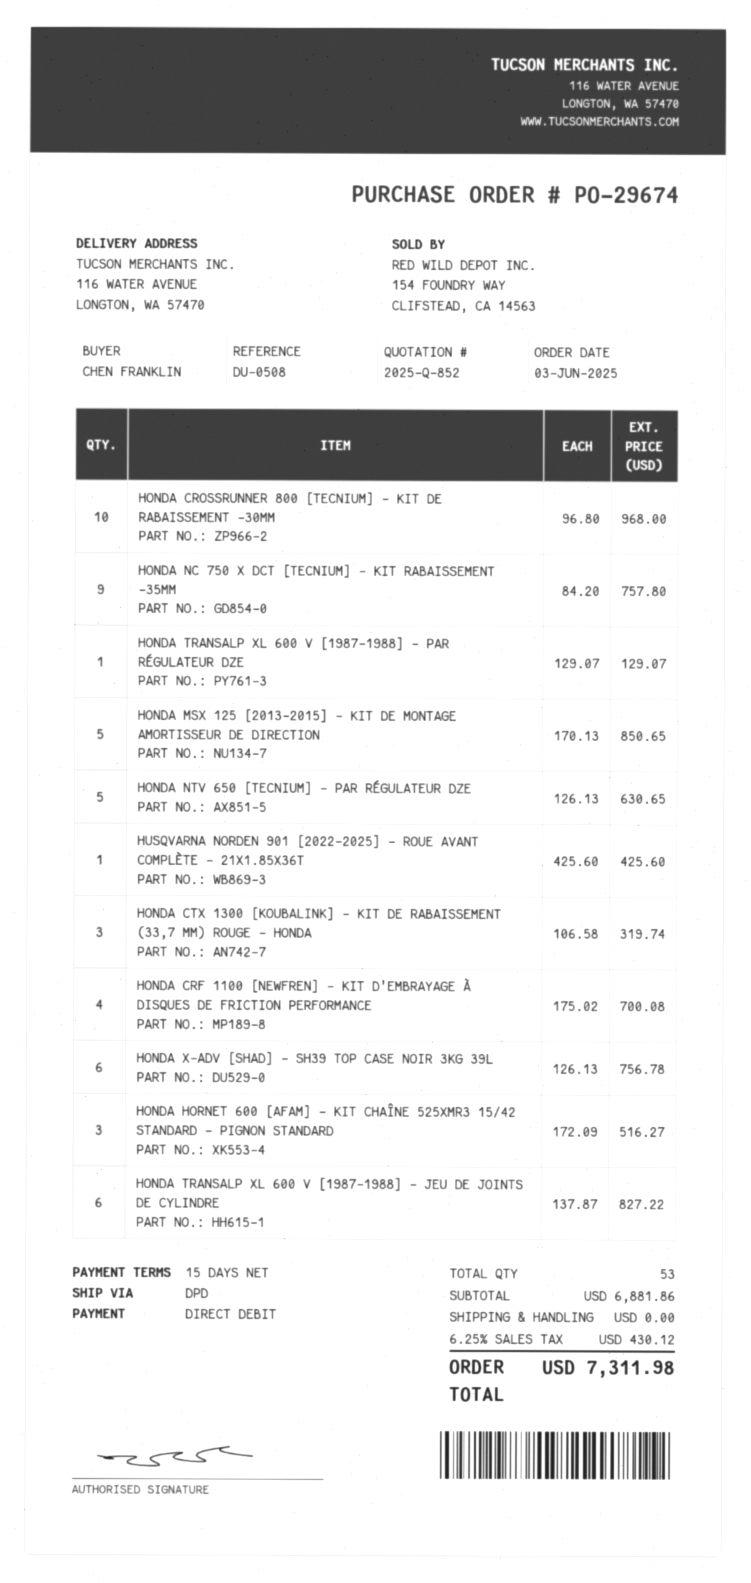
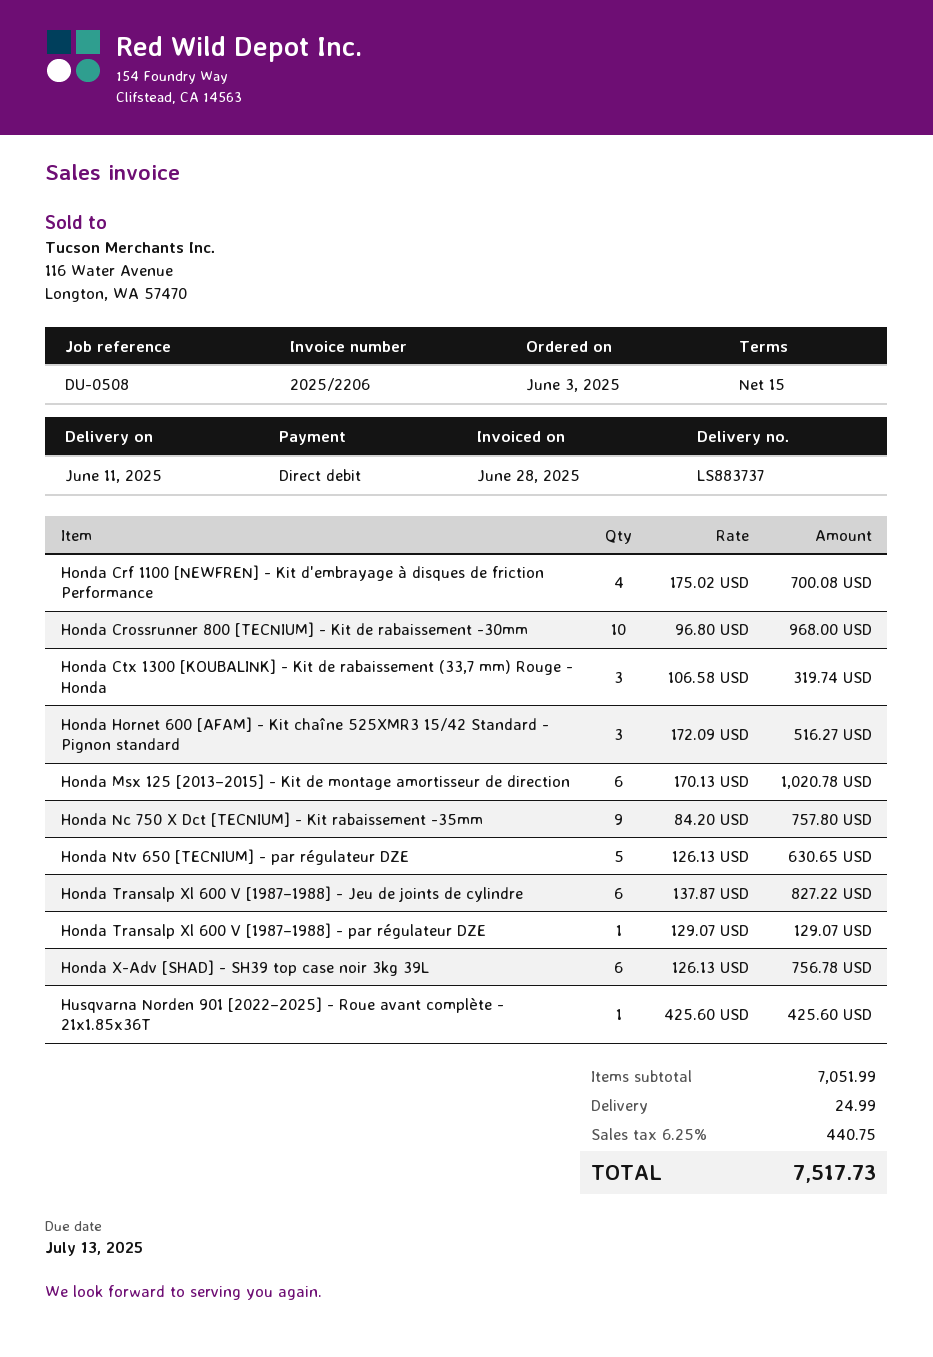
HONDA MSX 125 [2013–2015] - KIT DE MONTAGE AMORTISSEUR DE DIRECTION: 5 x 170.13 = 850.65 -> 6 x 170.13 = 1020.78
subtotal: 6881.86 -> 7051.99
shipping: 0.00 -> 24.99
tax: 6.25% = 430.12 -> 6.25% = 440.75
total: 7311.98 -> 7517.73

